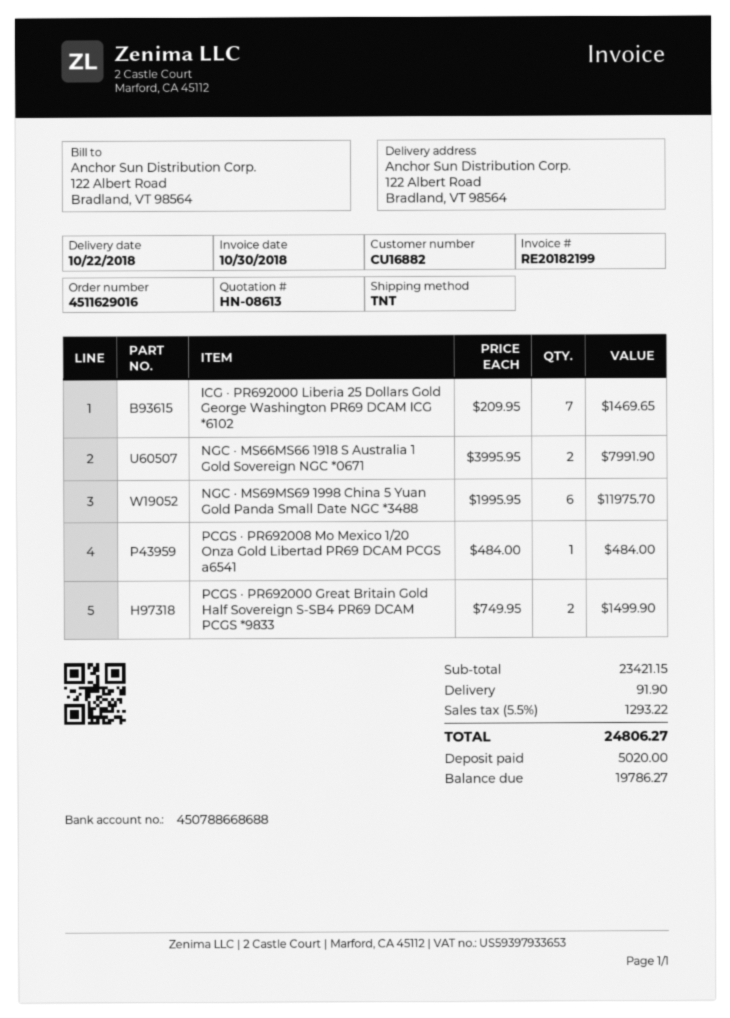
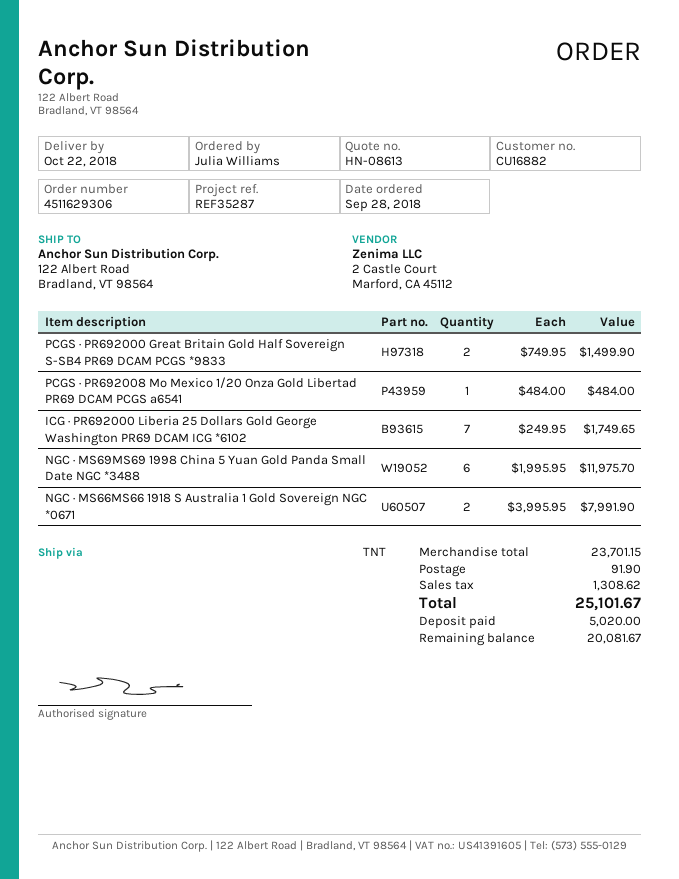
order number: 4511629016 -> 4511629306
ICG · PR692000 Liberia 25 Dollars Gold George Washington PR69 DCAM ICG *6102: 7 x 209.95 = 1469.65 -> 7 x 249.95 = 1749.65
subtotal: 23421.15 -> 23701.15
tax: 1293.22 -> 1308.62
total: 24806.27 -> 25101.67
balance: 19786.27 -> 20081.67

